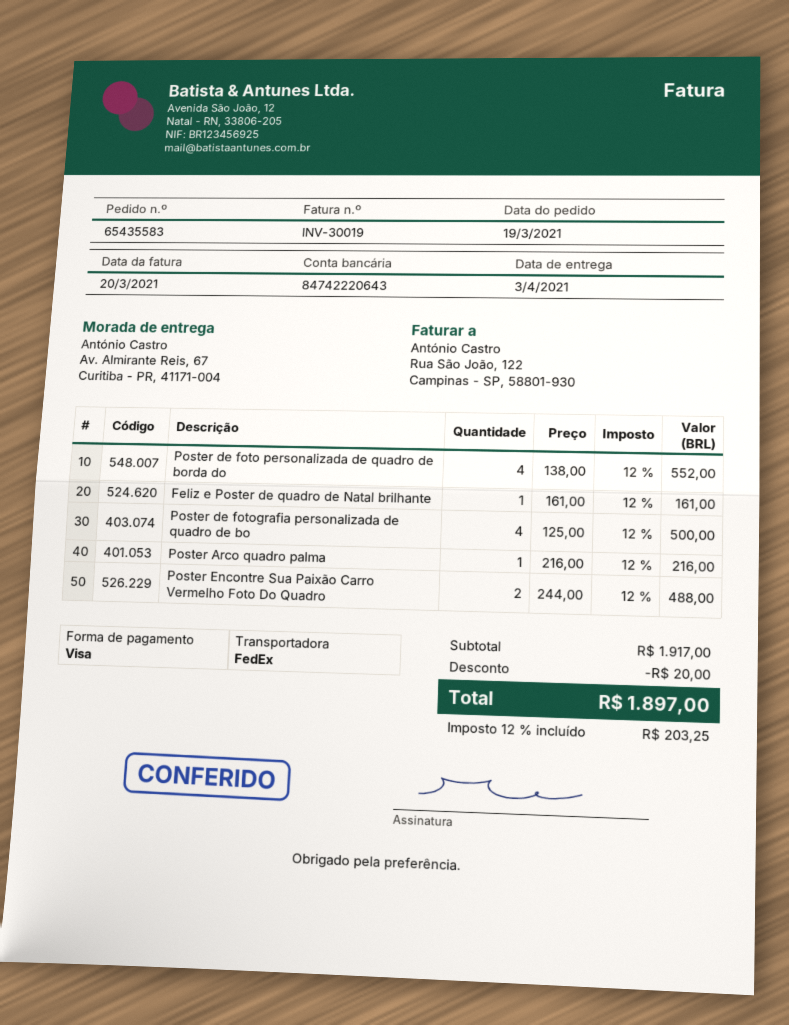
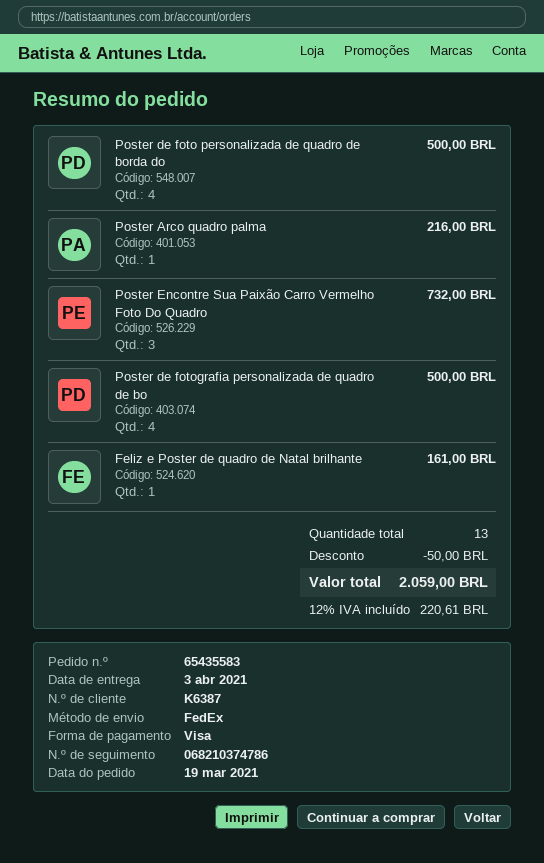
Poster de foto personalizada de quadro de borda do: 4 for 552.00 -> 4 for 500.00
Poster Encontre Sua Paixão Carro Vermelho Foto Do Quadro: 2 for 488.00 -> 3 for 732.00
discount: 20.00 -> 50.00
tax: 12% = 203.25 -> 12% = 220.61
total: 1897.00 -> 2059.00

